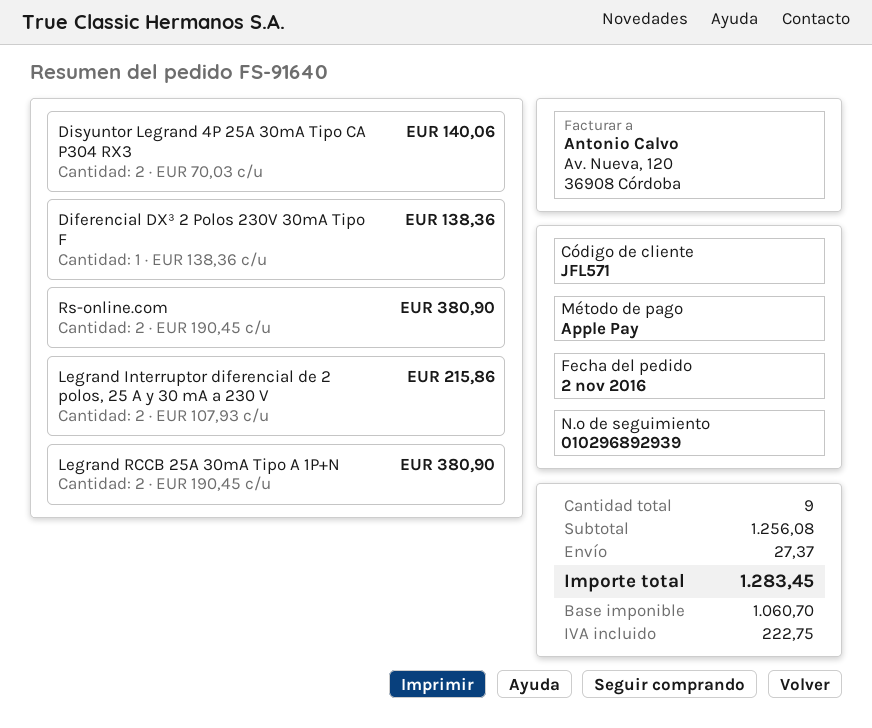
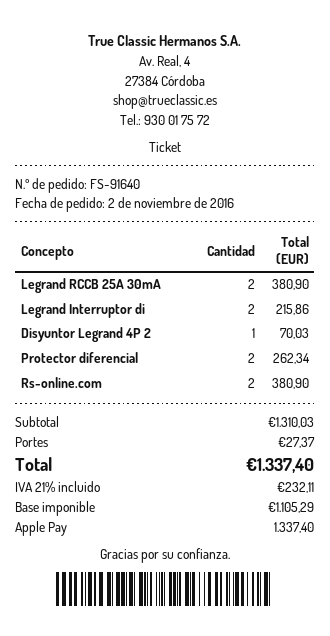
Disyuntor Legrand 4P 25A 30mA Tipo CA P304 RX3: 2 for 140.06 -> 1 for 70.03
Diferencial DX³ 2 Polos 230V 30mA Tipo F: 1 for 138.36 -> none
Protector diferencial: none -> 2 for 262.34
subtotal: 1256.08 -> 1310.03
net: 1060.70 -> 1105.29
tax: 222.75 -> 232.11
total: 1283.45 -> 1337.40

